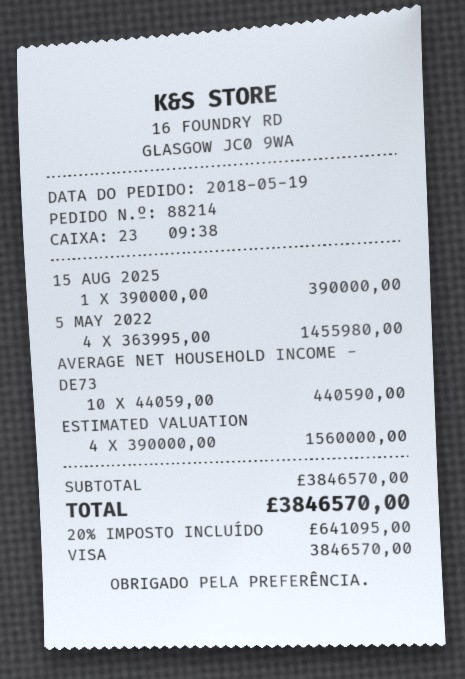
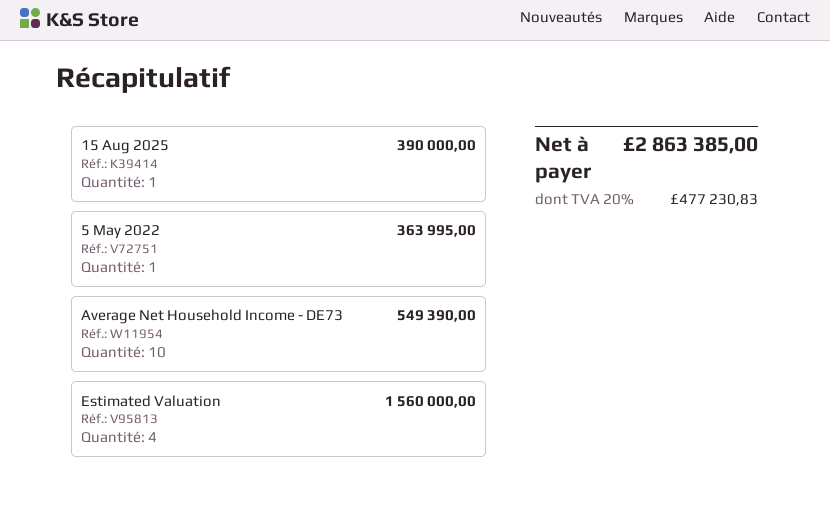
5 MAY 2022: 4 for 1455980.00 -> 1 for 363995.00
AVERAGE NET HOUSEHOLD INCOME - DE73: 10 for 440590.00 -> 10 for 549390.00
tax: 20% = 641095.00 -> 20% = 477230.83
total: 3846570.00 -> 2863385.00

